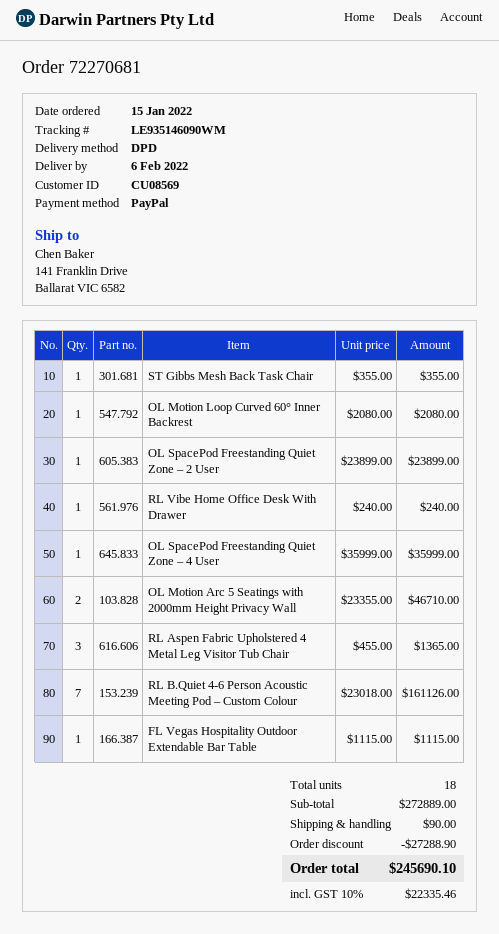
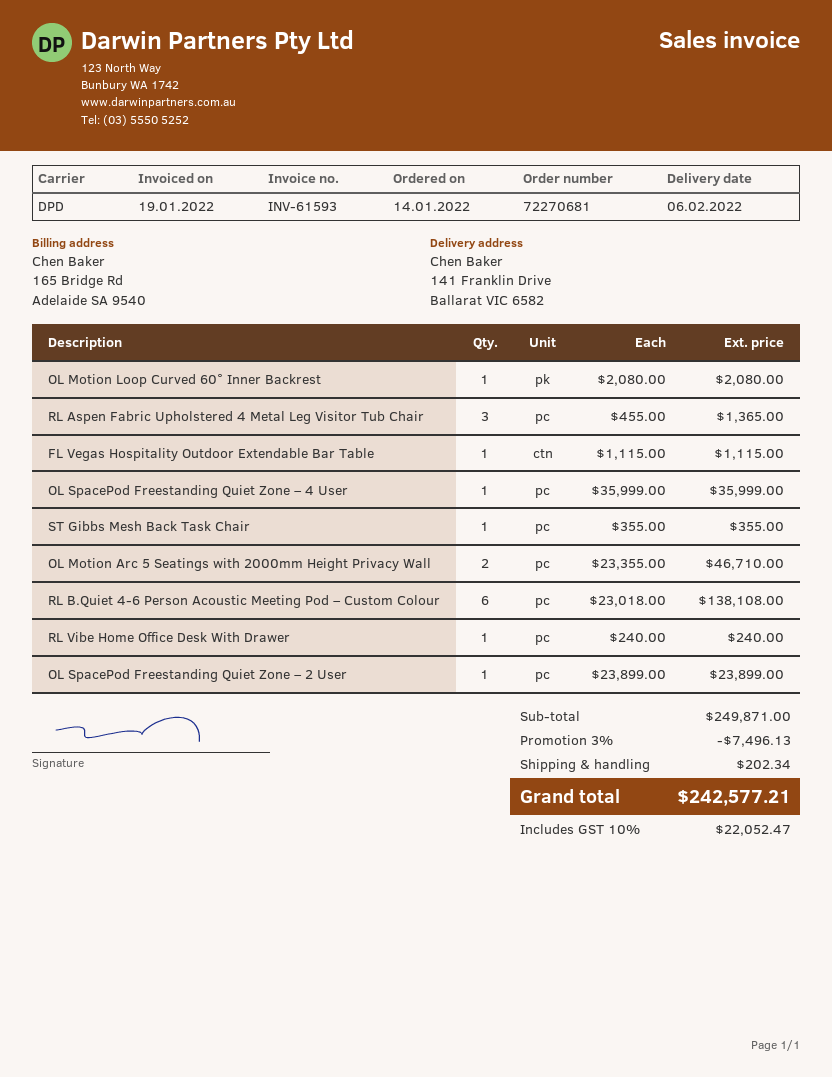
order date: 2022-01-15 -> 2022-01-14
RL B.Quiet 4-6 Person Acoustic Meeting Pod – Custom Colour: 7 x 23018.00 = 161126.00 -> 6 x 23018.00 = 138108.00
subtotal: 272889.00 -> 249871.00
discount: 27288.90 -> 7496.13
shipping: 90.00 -> 202.34
tax: 10% = 22335.46 -> 10% = 22052.47
total: 245690.10 -> 242577.21

